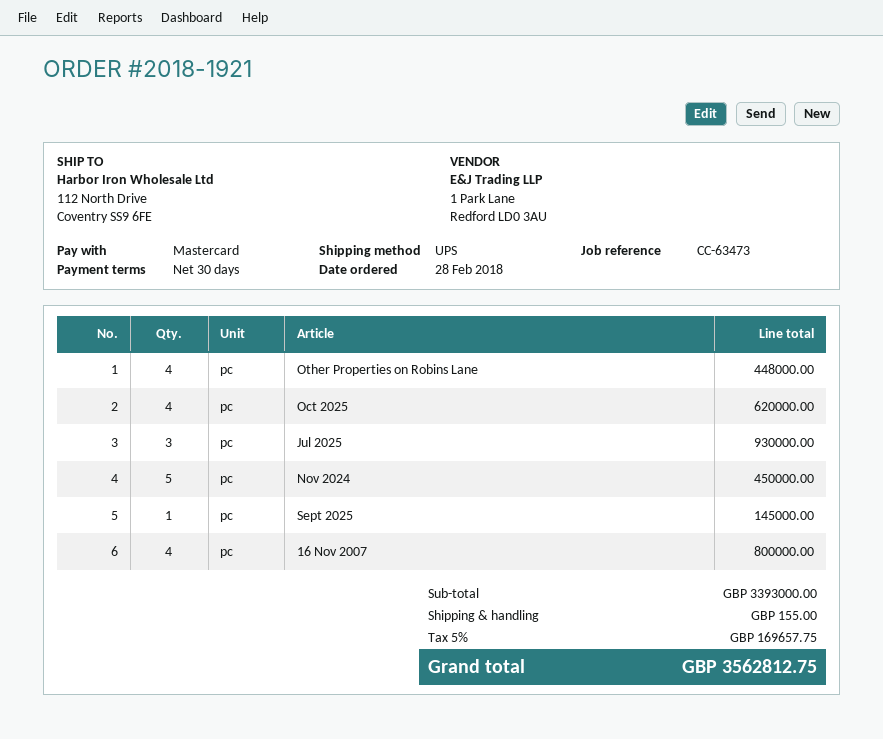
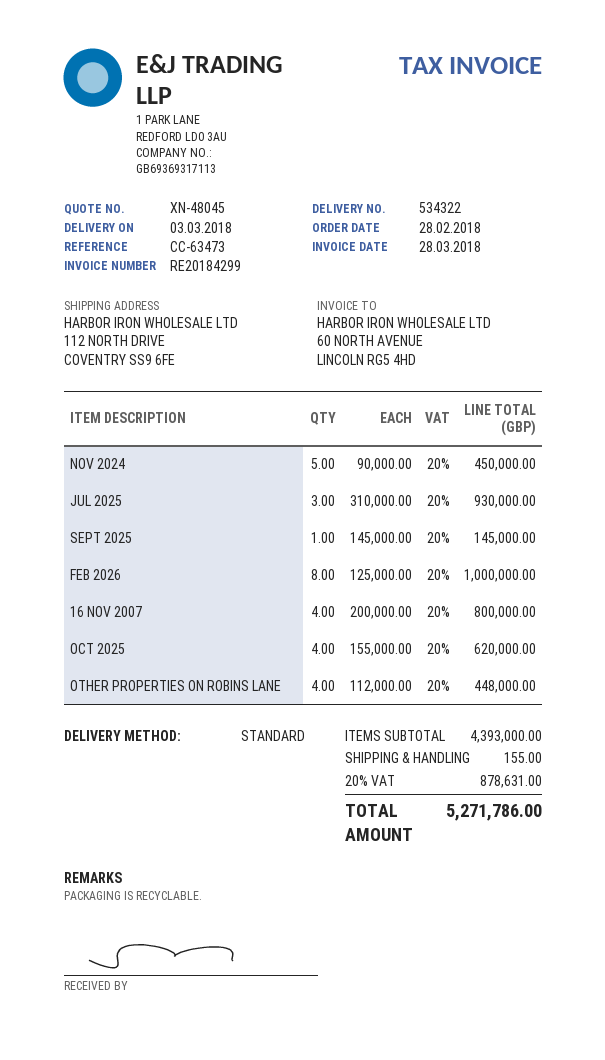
shipping method: UPS -> standard
FEB 2026: none -> 8 for 1000000.00
subtotal: 3393000.00 -> 4393000.00
tax: 5% = 169657.75 -> 20% = 878631.00
total: 3562812.75 -> 5271786.00

